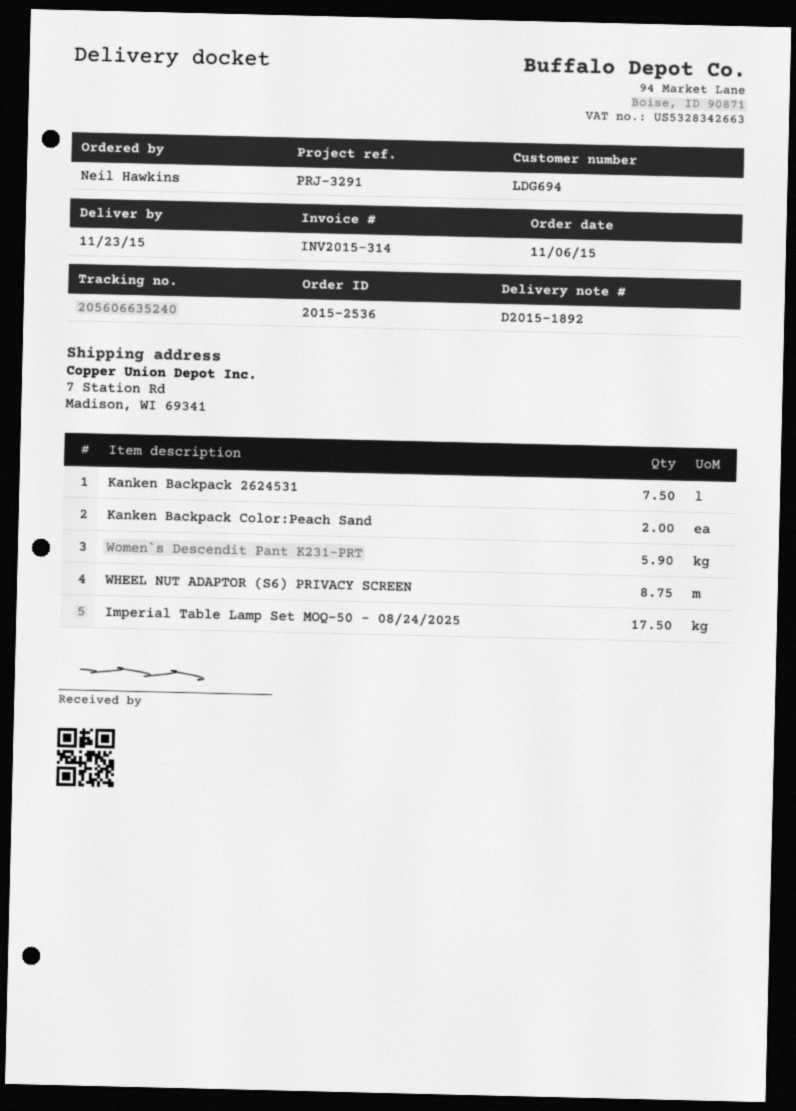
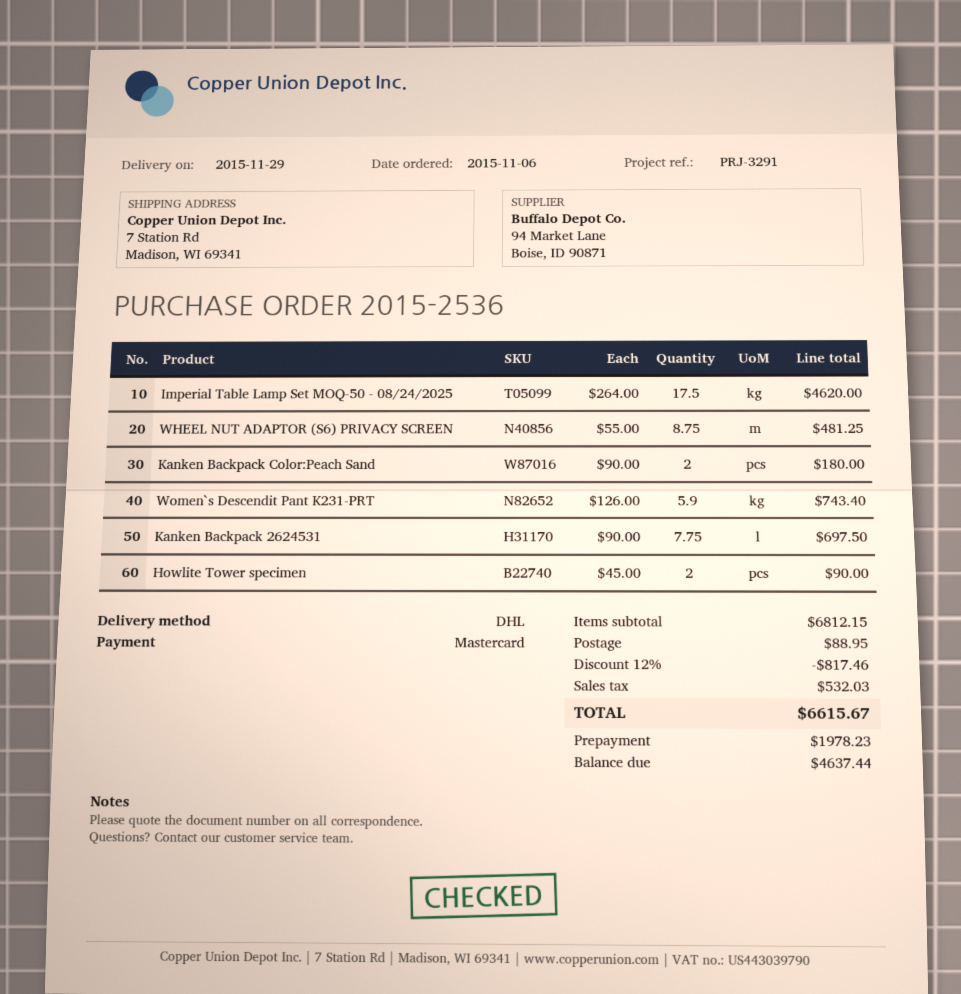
delivery date: 2015-11-23 -> 2015-11-29
Kanken Backpack 2624531: 7.5 -> 7.75
Howlite Tower specimen: none -> 2

